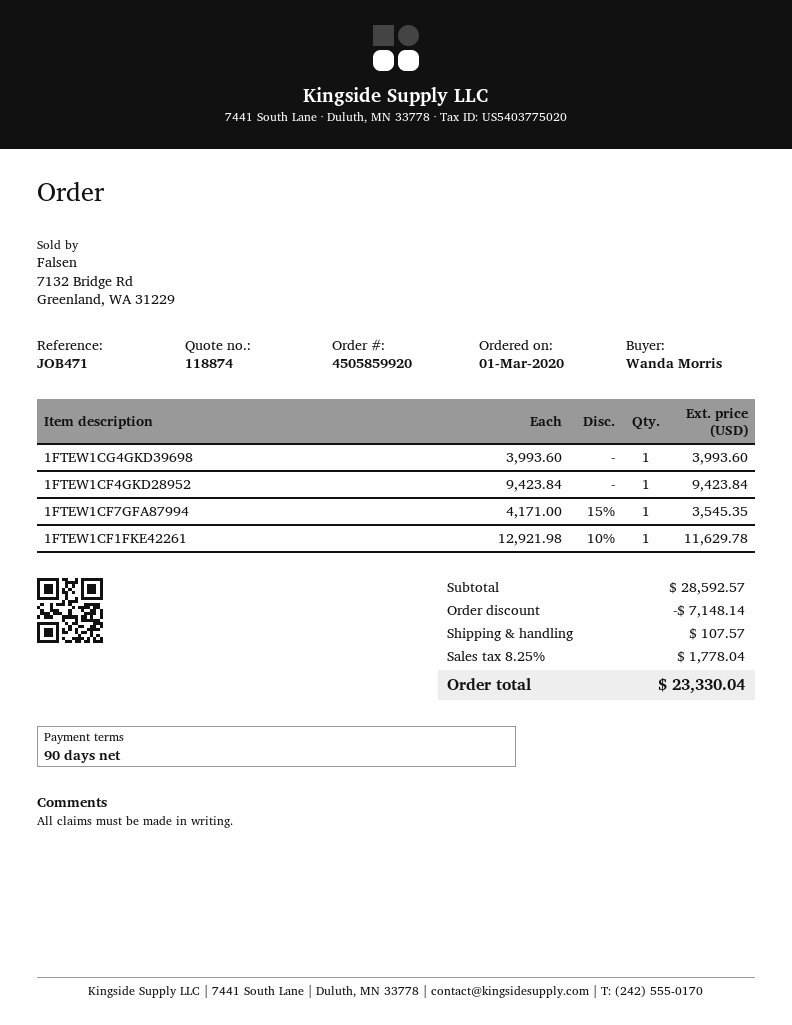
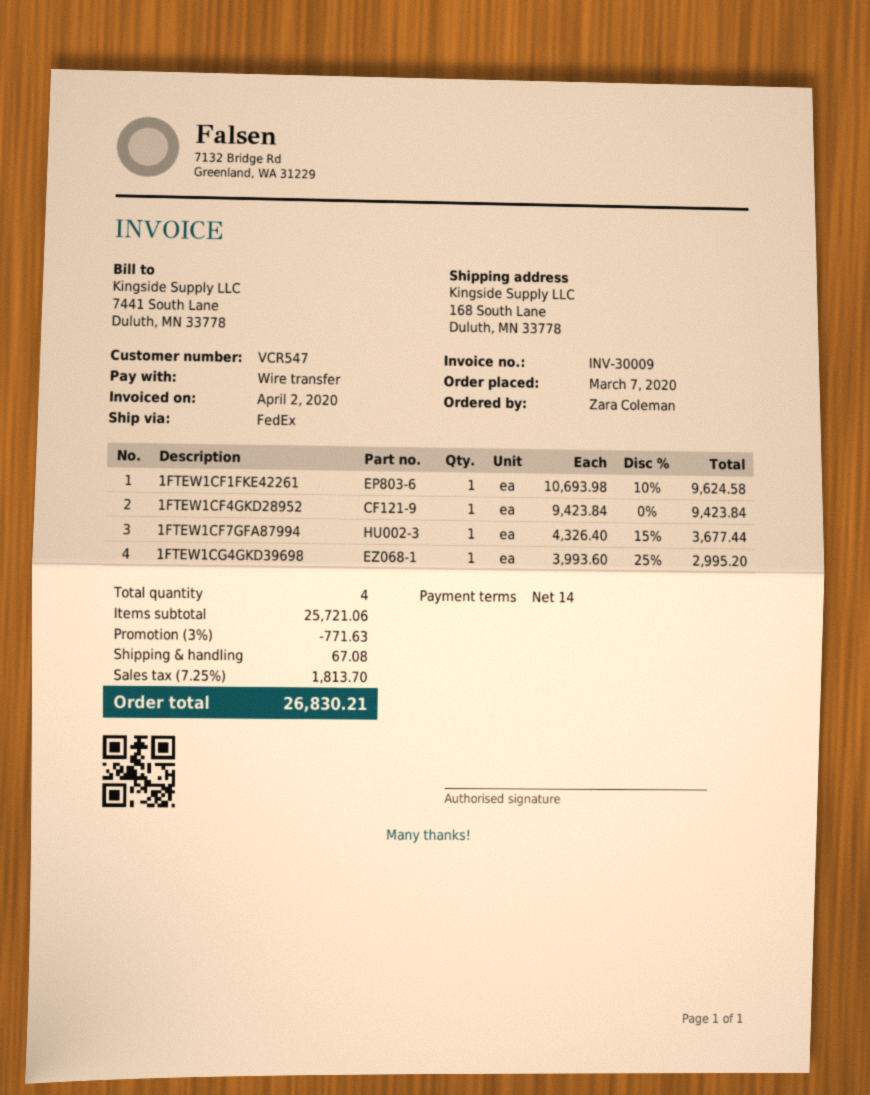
order date: 2020-03-01 -> 2020-03-07
payment terms: 90 days -> 14 days
ordered by: Wanda Morris -> Zara Coleman
1FTEW1CG4GKD39698: 1 x 3993.60 = 3993.60 -> 1 x 3993.60 - 25% = 2995.20
1FTEW1CF7GFA87994: 1 x 4171.00 - 15% = 3545.35 -> 1 x 4326.40 - 15% = 3677.44
1FTEW1CF1FKE42261: 1 x 12921.98 - 10% = 11629.78 -> 1 x 10693.98 - 10% = 9624.58
subtotal: 28592.57 -> 25721.06
discount: 7148.14 -> 771.63
shipping: 107.57 -> 67.08
tax: 8.25% = 1778.04 -> 7.25% = 1813.70
total: 23330.04 -> 26830.21

